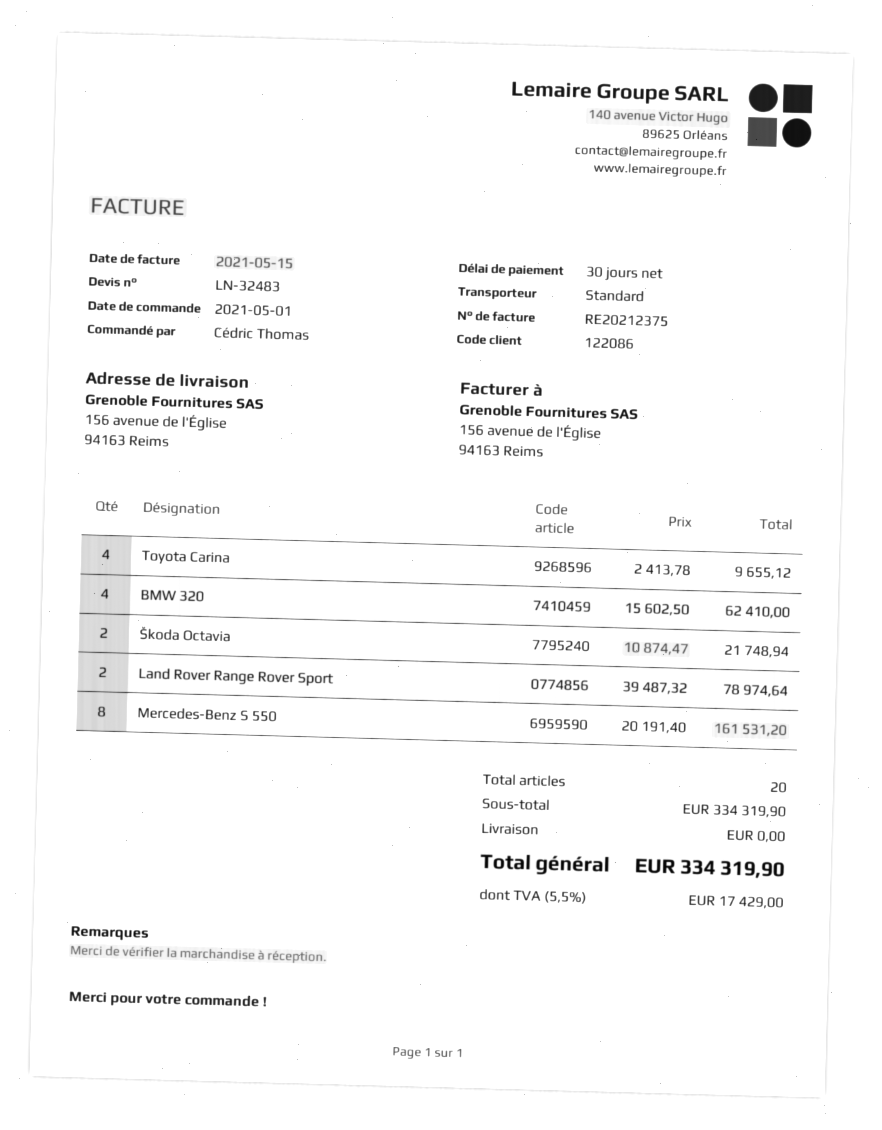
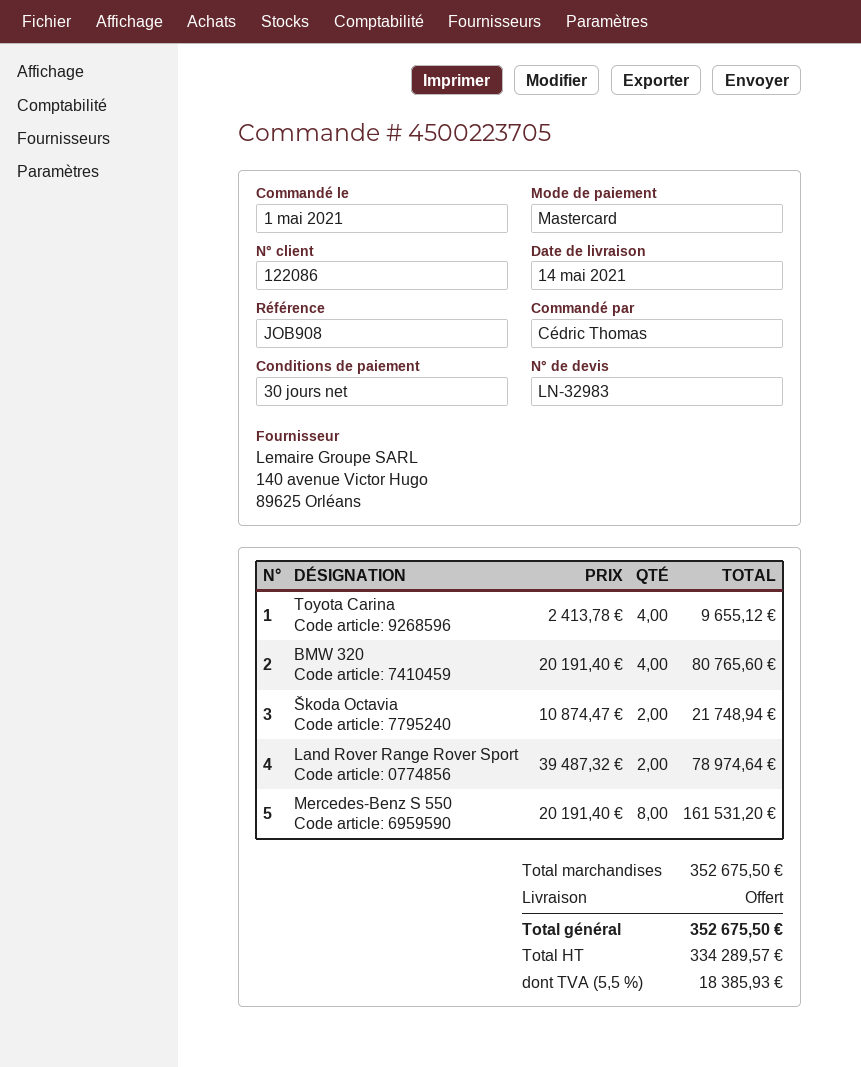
quote number: LN-32483 -> LN-32983
BMW 320: 4 x 15602.50 = 62410.00 -> 4 x 20191.40 = 80765.60
subtotal: 334319.90 -> 352675.50
tax: 5.5% = 17429.00 -> 5.5% = 18385.93
total: 334319.90 -> 352675.50

